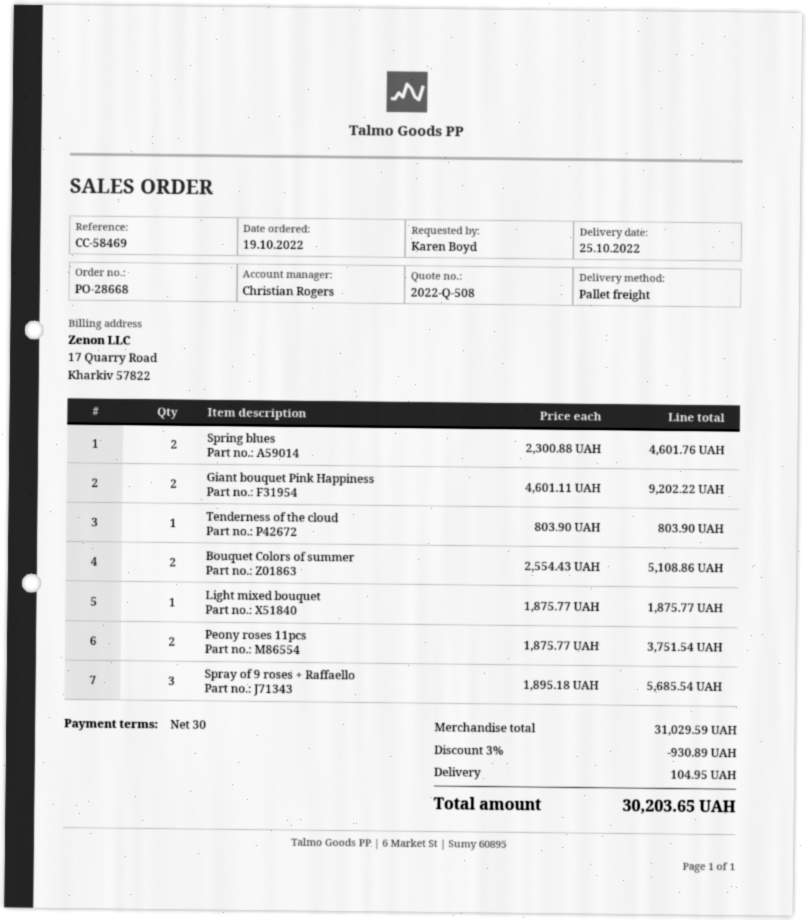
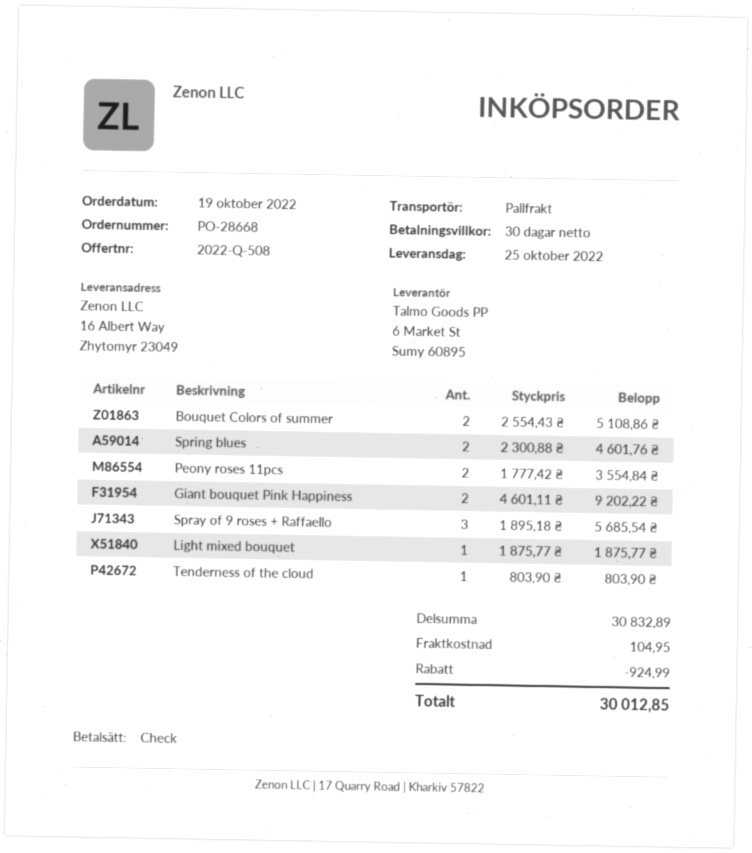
Peony roses 11pcs: 2 x 1875.77 = 3751.54 -> 2 x 1777.42 = 3554.84
subtotal: 31029.59 -> 30832.89
discount: 930.89 -> 924.99
total: 30203.65 -> 30012.85

